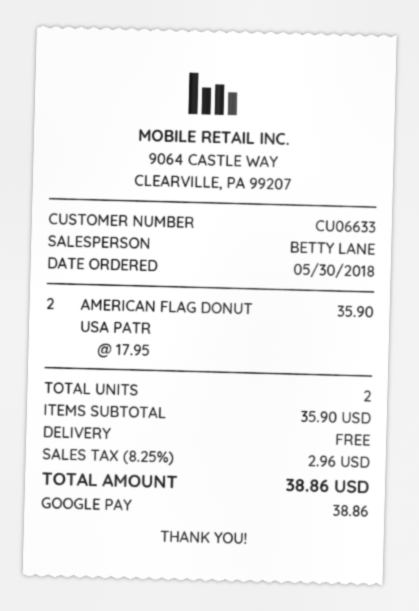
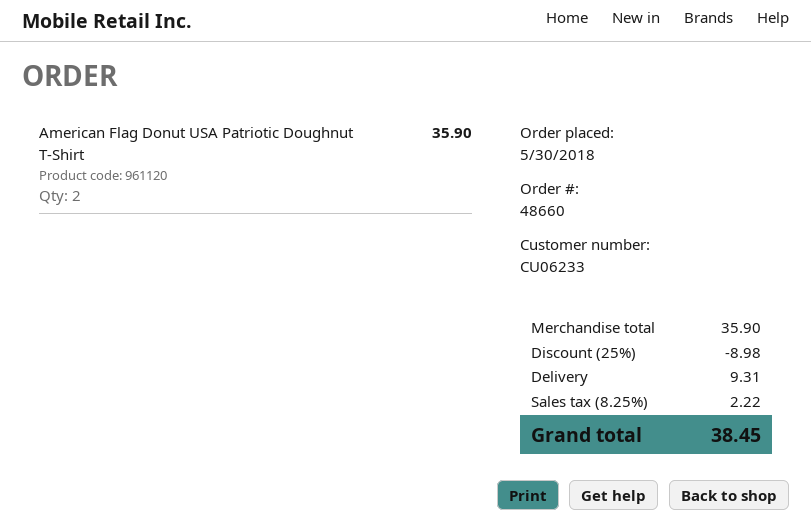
customer number: CU06633 -> CU06233
discount: none -> 25% = 8.98
shipping: 0.00 -> 9.31
tax: 8.25% = 2.96 -> 8.25% = 2.22
total: 38.86 -> 38.45

